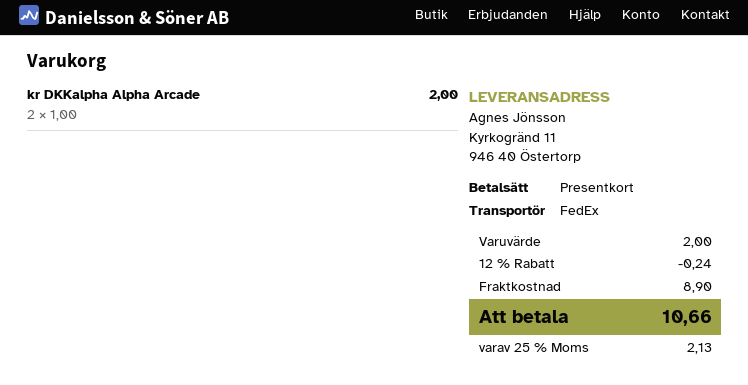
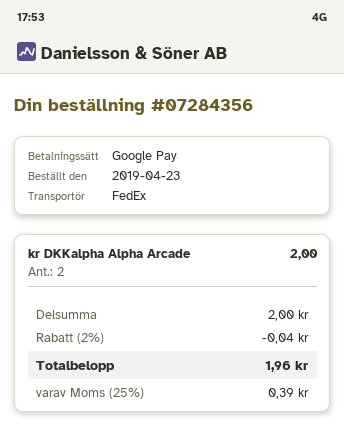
payment method: gift card -> Google Pay
discount: 12% = 0.24 -> 2% = 0.04
shipping: 8.90 -> none
tax: 25% = 2.13 -> 25% = 0.39
total: 10.66 -> 1.96

